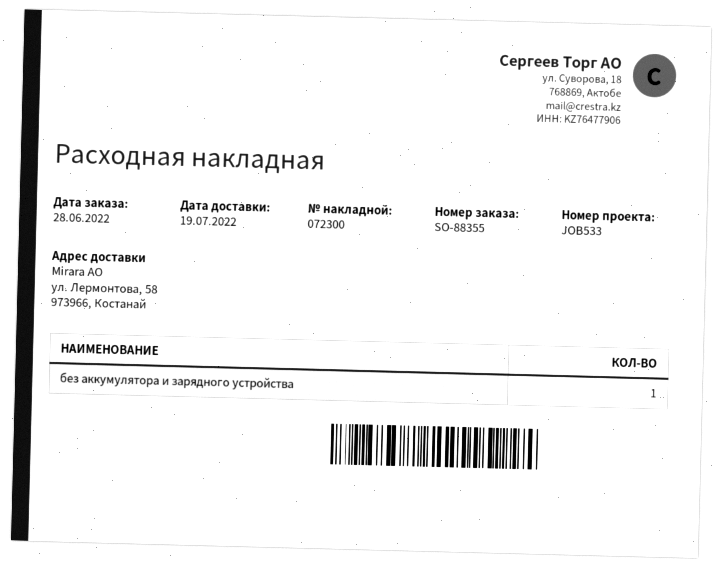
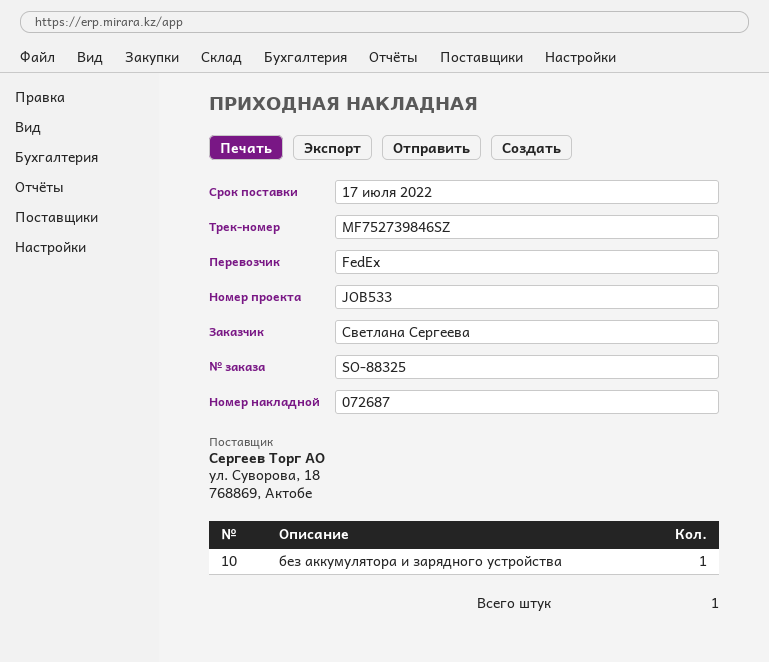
order number: SO-88355 -> SO-88325
delivery note number: 072300 -> 072687
delivery date: 2022-07-19 -> 2022-07-17

